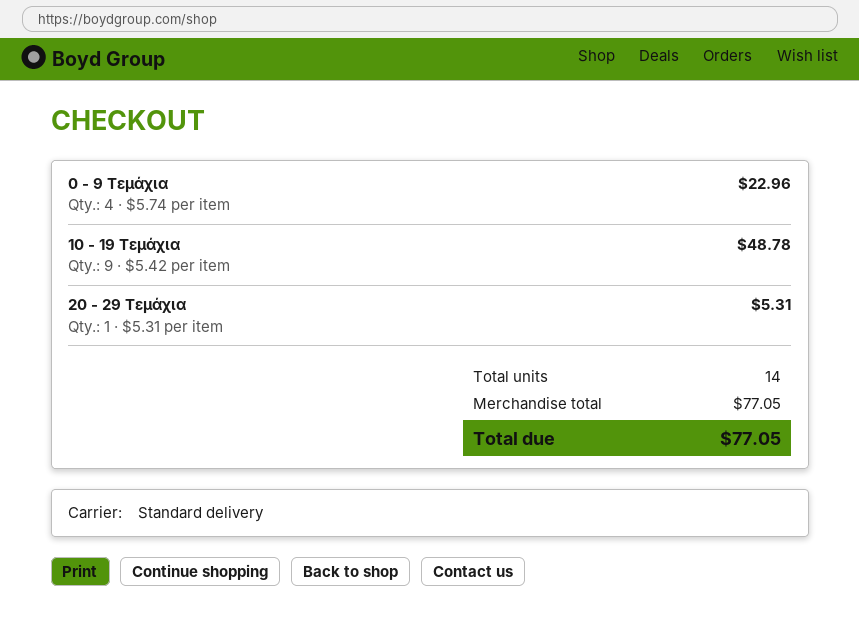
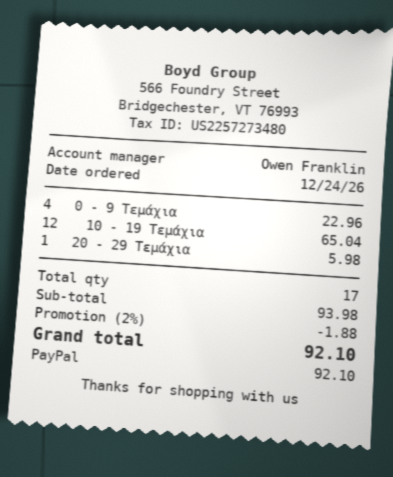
10 - 19 Τεμάχια: 9 for 48.78 -> 12 for 65.04
20 - 29 Τεμάχια: 1 for 5.31 -> 1 for 5.98
total quantity: 14 -> 17
subtotal: 77.05 -> 93.98
discount: none -> 2% = 1.88
total: 77.05 -> 92.10

